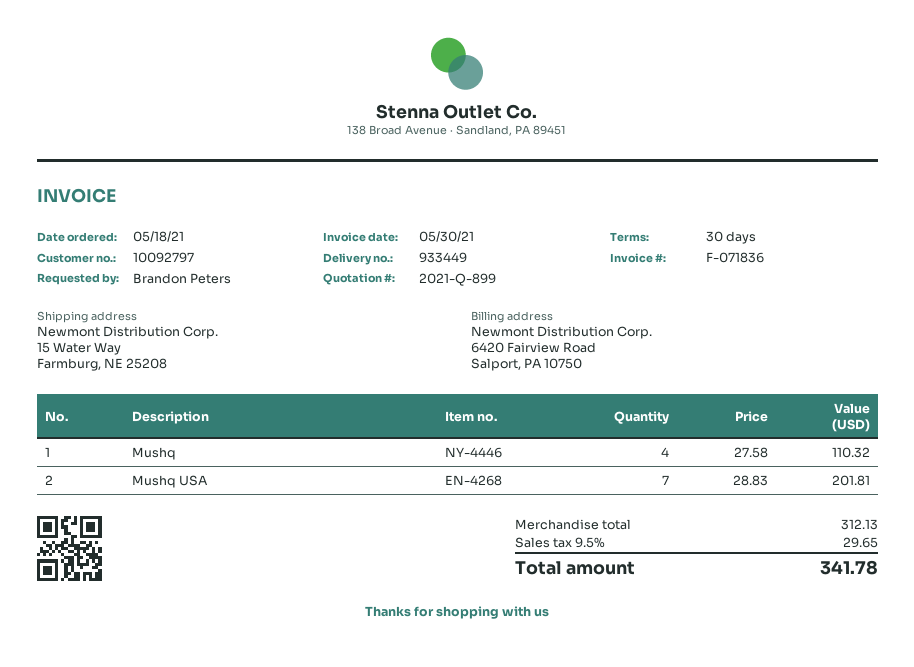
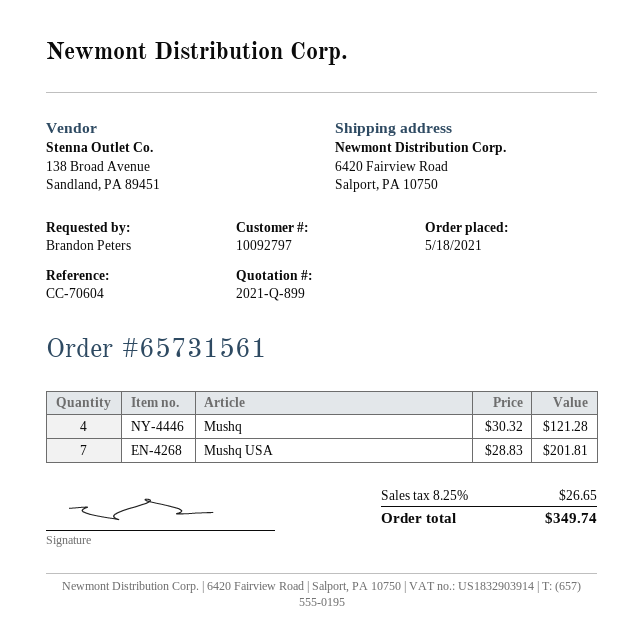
ship to: 15 Water Way, Farmburg, NE 25208 -> 6420 Fairview Road, Salport, PA 10750
Mushq: 4 x 27.58 = 110.32 -> 4 x 30.32 = 121.28
tax: 9.5% = 29.65 -> 8.25% = 26.65
total: 341.78 -> 349.74

